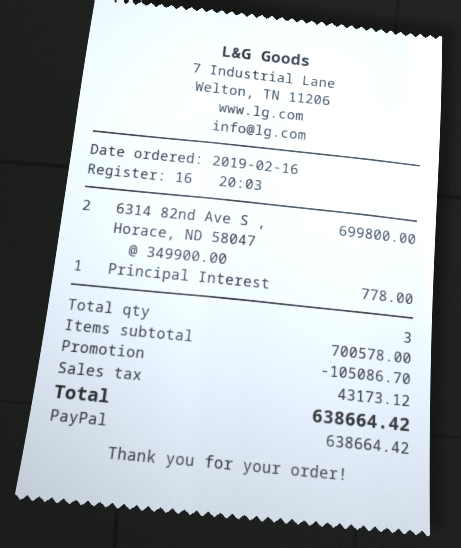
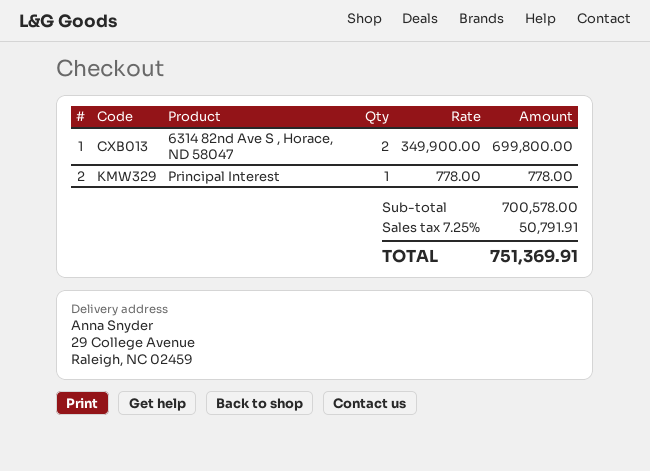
discount: 105086.70 -> none
tax: 43173.12 -> 50791.91
total: 638664.42 -> 751369.91

